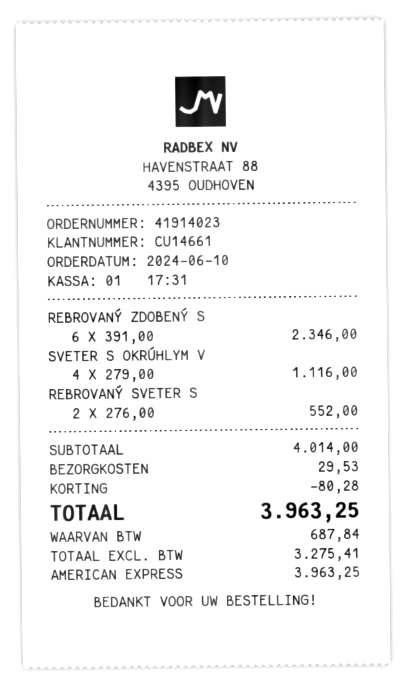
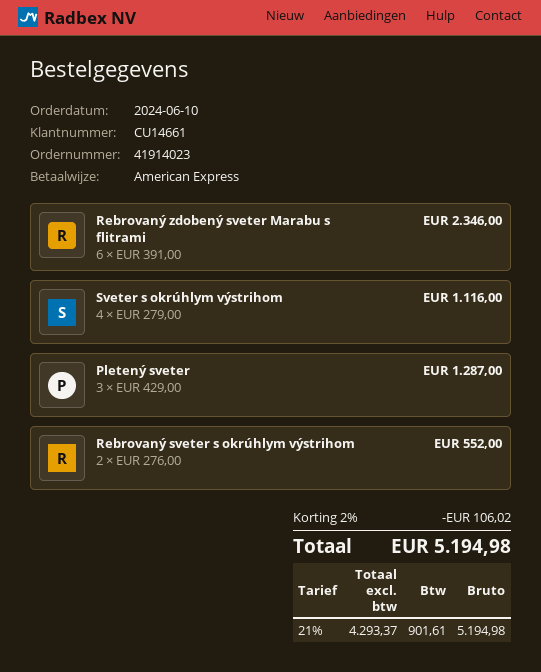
Pletený sveter: none -> 3 x 429.00 = 1287.00
discount: 80.28 -> 106.02
shipping: 29.53 -> none
net: 3275.41 -> 4293.37
tax: 687.84 -> 901.61
total: 3963.25 -> 5194.98

